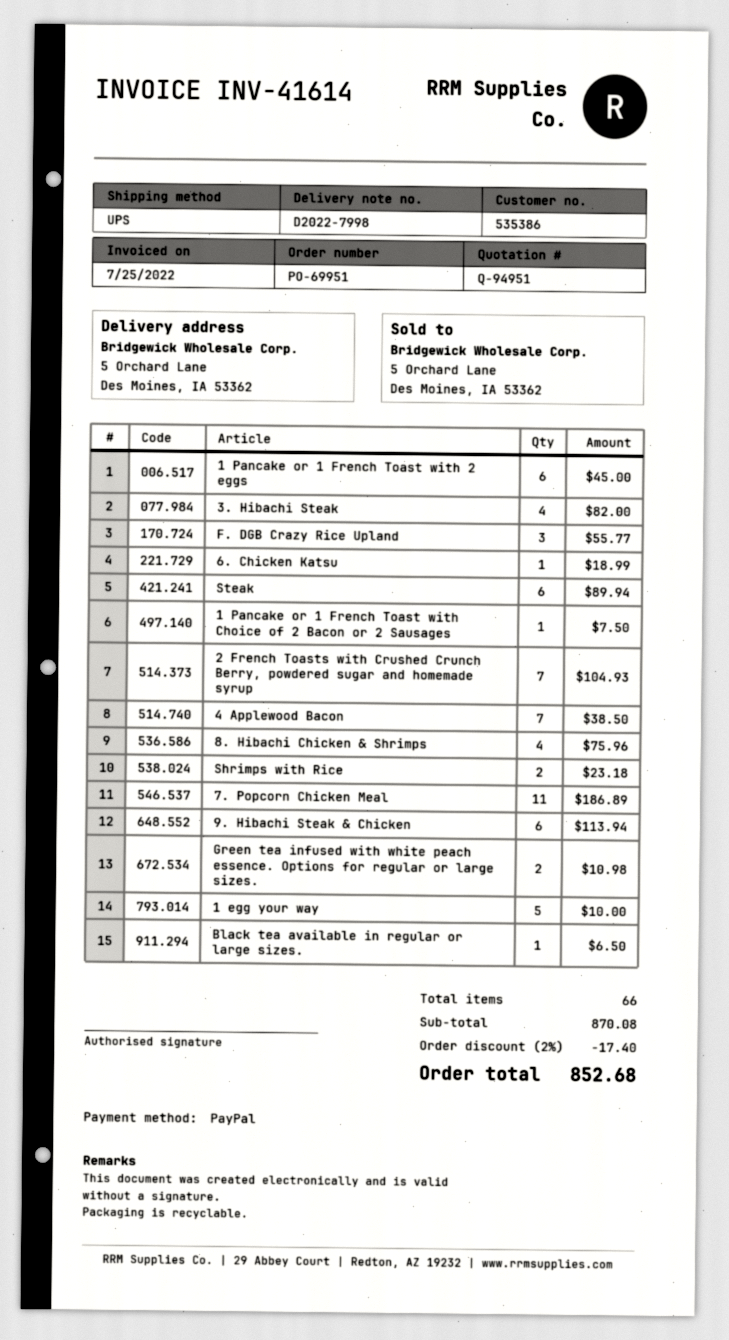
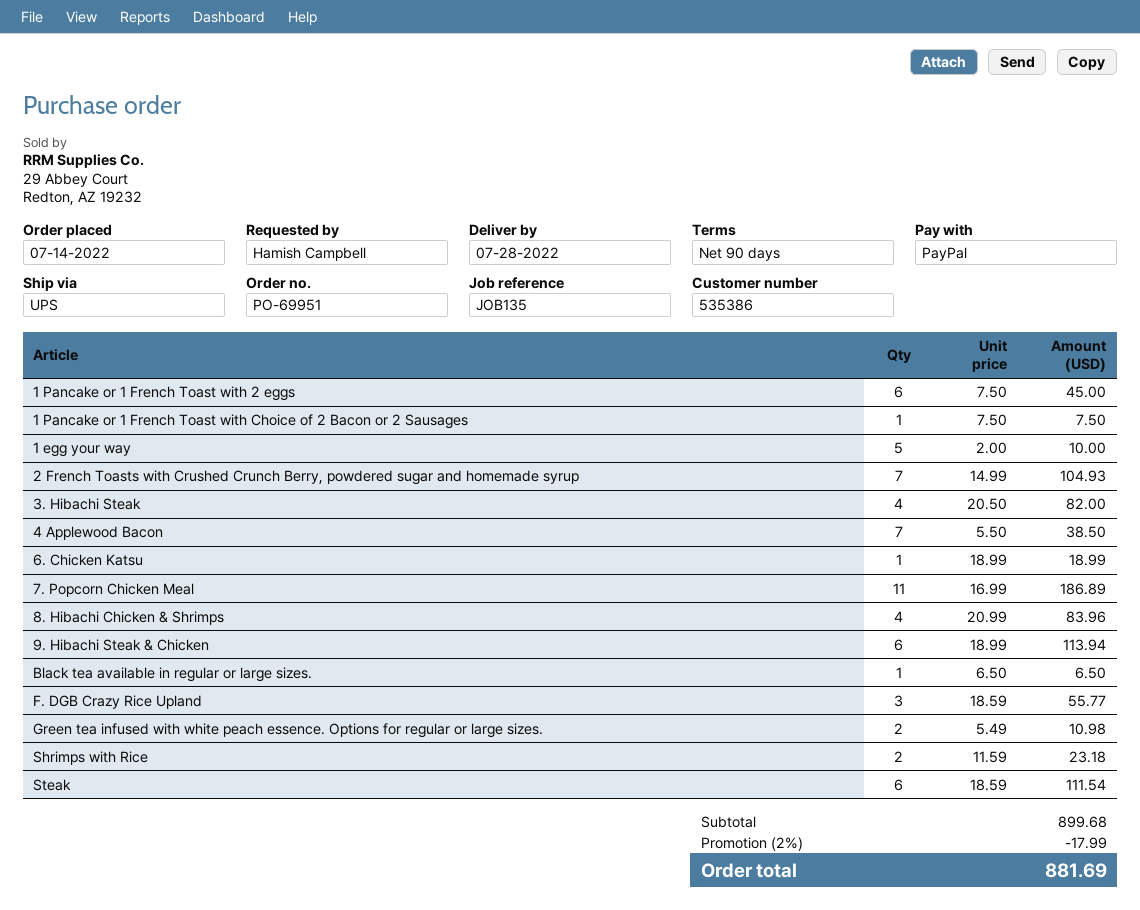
Steak: 6 for 89.94 -> 6 for 111.54
8. Hibachi Chicken & Shrimps: 4 for 75.96 -> 4 for 83.96
subtotal: 870.08 -> 899.68
discount: 2% = 17.40 -> 2% = 17.99
total: 852.68 -> 881.69

